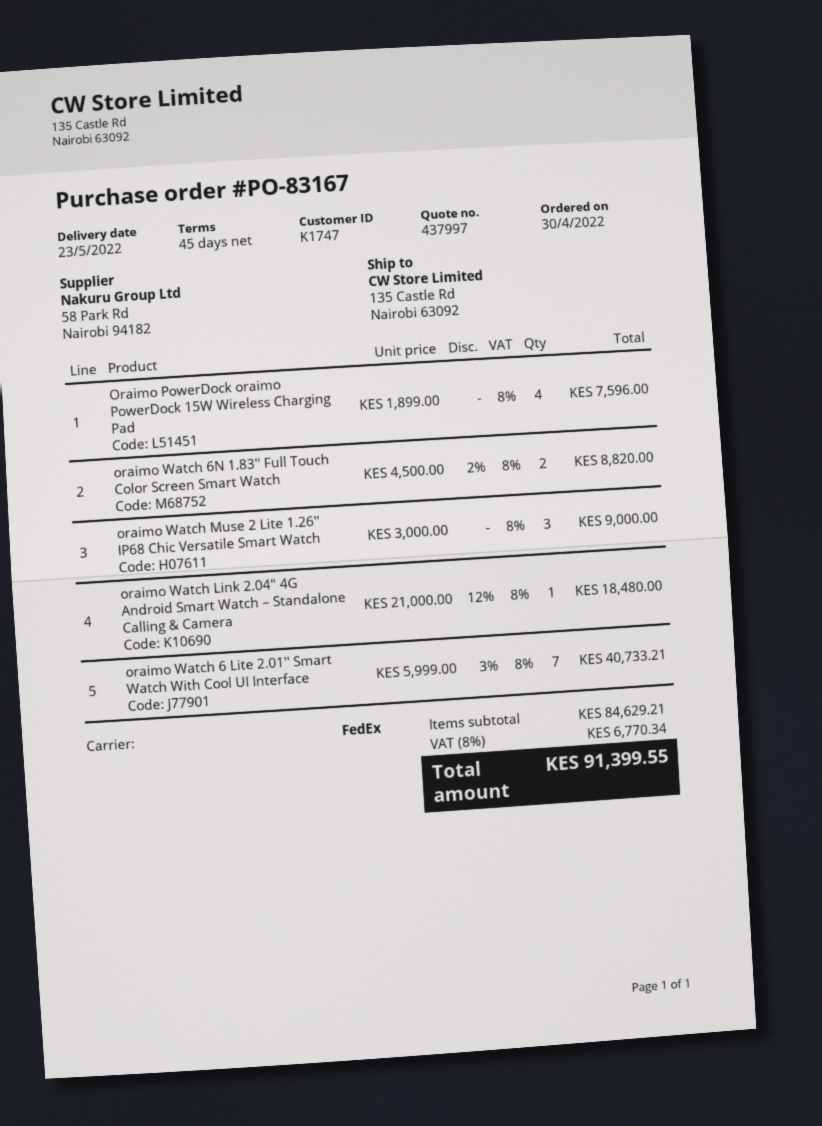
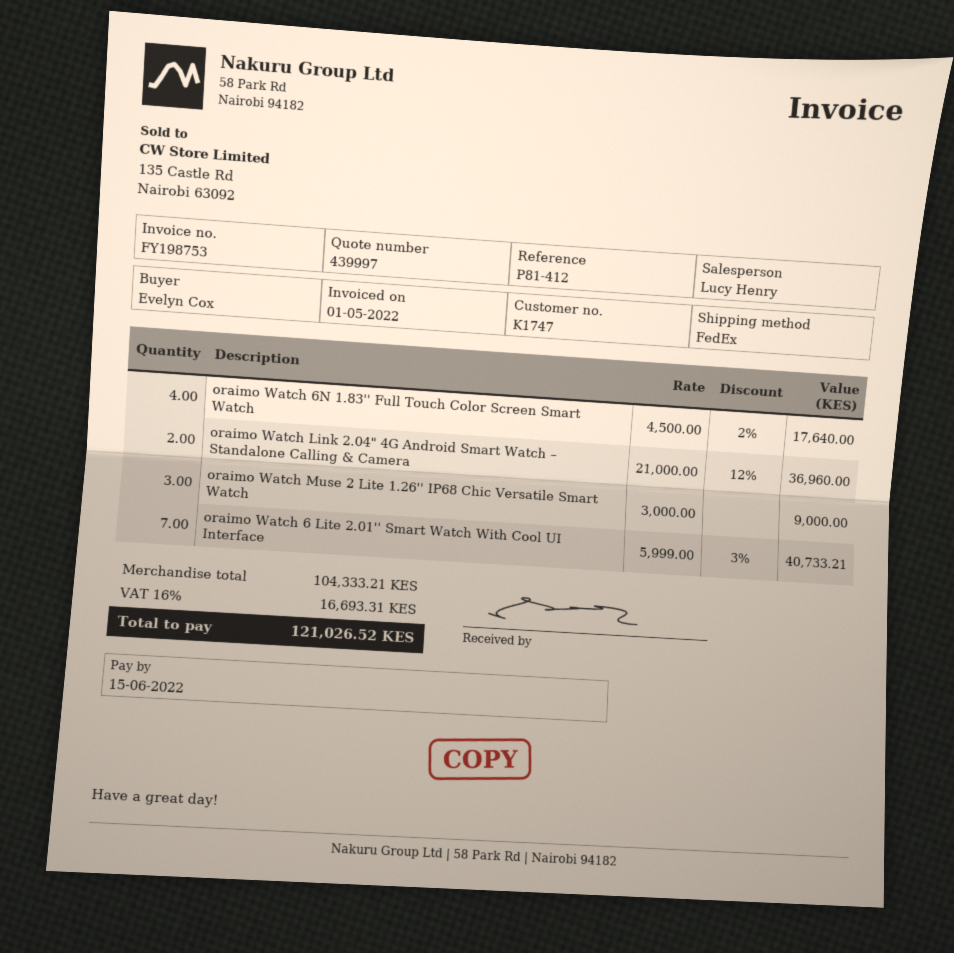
quote number: 437997 -> 439997
Oraimo PowerDock oraimo PowerDock 15W Wireless Charging Pad: 4 x 1899.00 = 7596.00 -> none
oraimo Watch 6N 1.83'' Full Touch Color Screen Smart Watch: 2 x 4500.00 - 2% = 8820.00 -> 4 x 4500.00 - 2% = 17640.00
oraimo Watch Link 2.04" 4G Android Smart Watch – Standalone Calling & Camera: 1 x 21000.00 - 12% = 18480.00 -> 2 x 21000.00 - 12% = 36960.00
subtotal: 84629.21 -> 104333.21
tax: 8% = 6770.34 -> 16% = 16693.31
total: 91399.55 -> 121026.52

